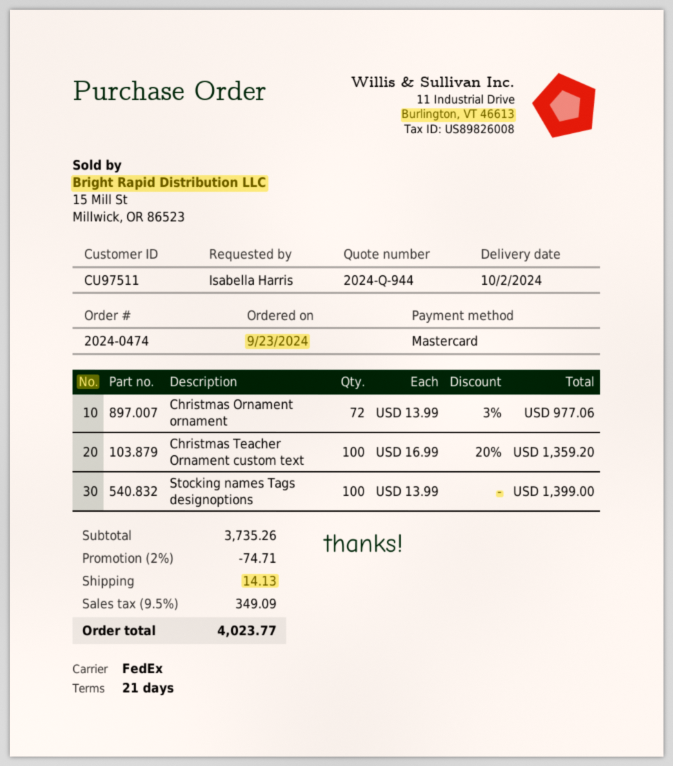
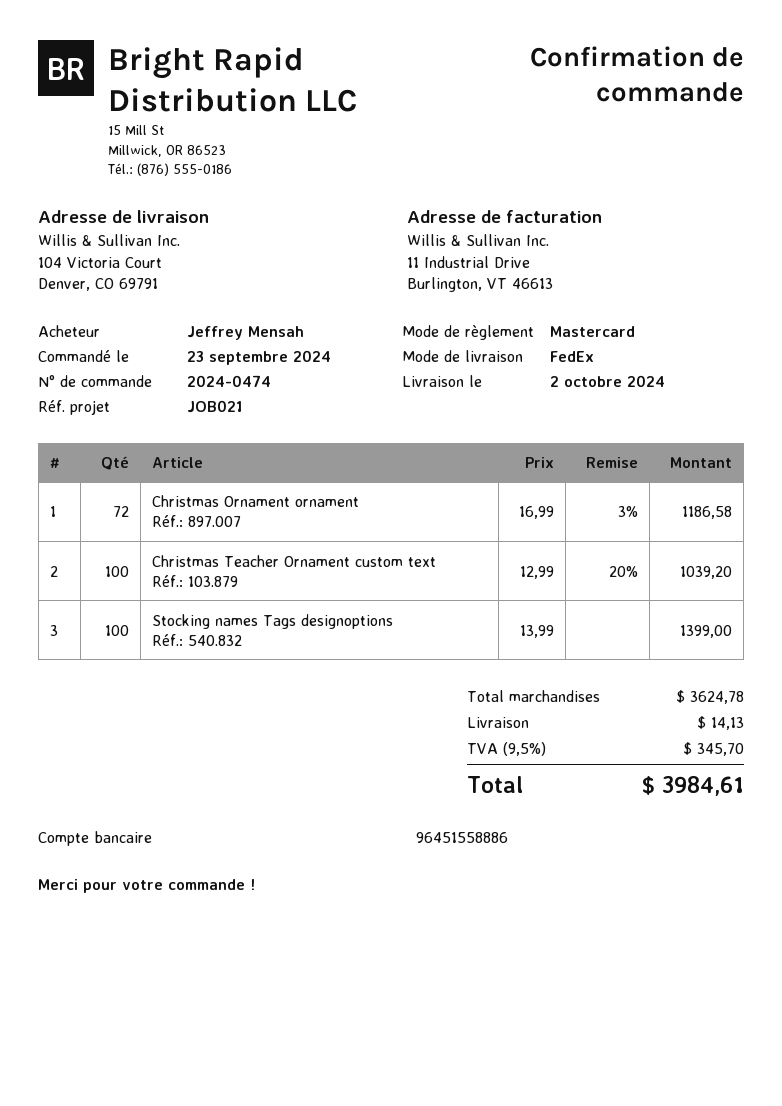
ordered by: Isabella Harris -> Jeffrey Mensah
Christmas Ornament ornament: 72 x 13.99 - 3% = 977.06 -> 72 x 16.99 - 3% = 1186.58
Christmas Teacher Ornament custom text: 100 x 16.99 - 20% = 1359.20 -> 100 x 12.99 - 20% = 1039.20
subtotal: 3735.26 -> 3624.78
discount: 2% = 74.71 -> none
tax: 9.5% = 349.09 -> 9.5% = 345.70
total: 4023.77 -> 3984.61

